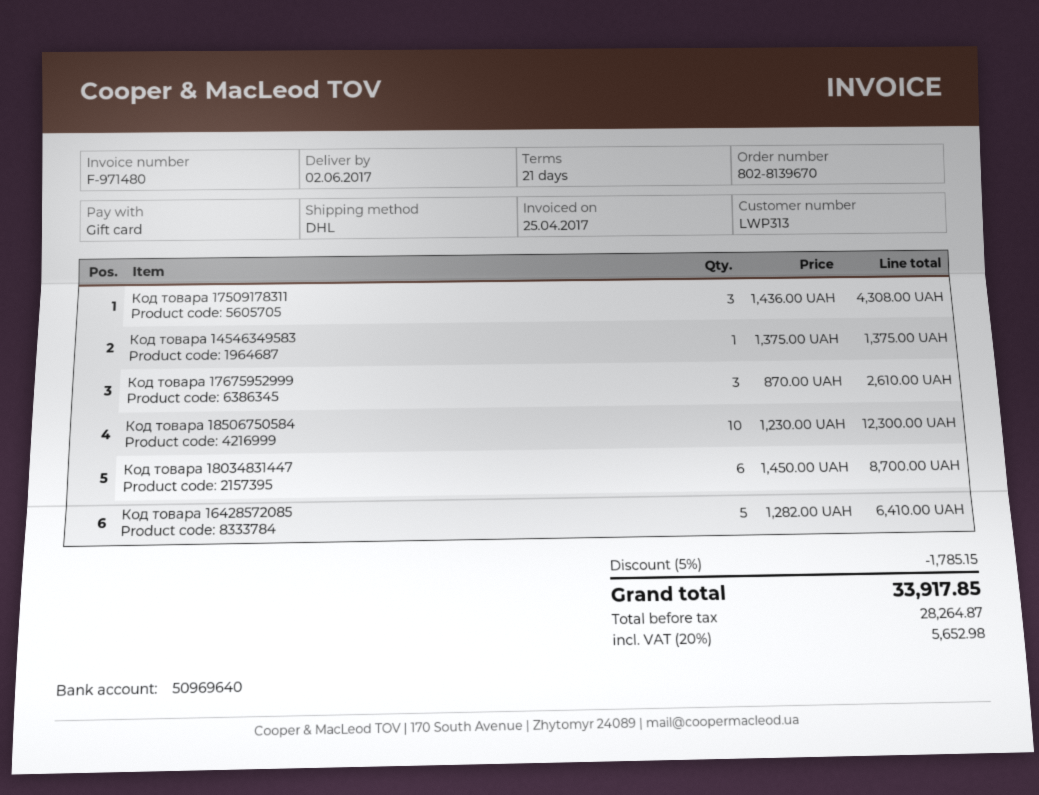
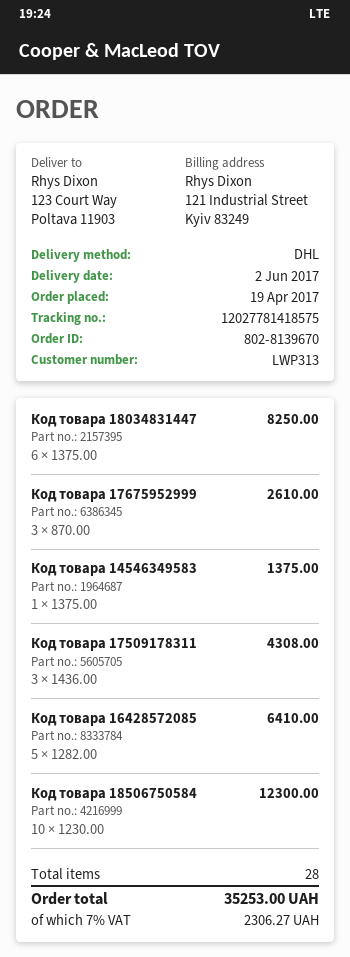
Код товара 18034831447: 6 x 1450.00 = 8700.00 -> 6 x 1375.00 = 8250.00
discount: 5% = 1785.15 -> none
tax: 20% = 5652.98 -> 7% = 2306.27
total: 33917.85 -> 35253.00

